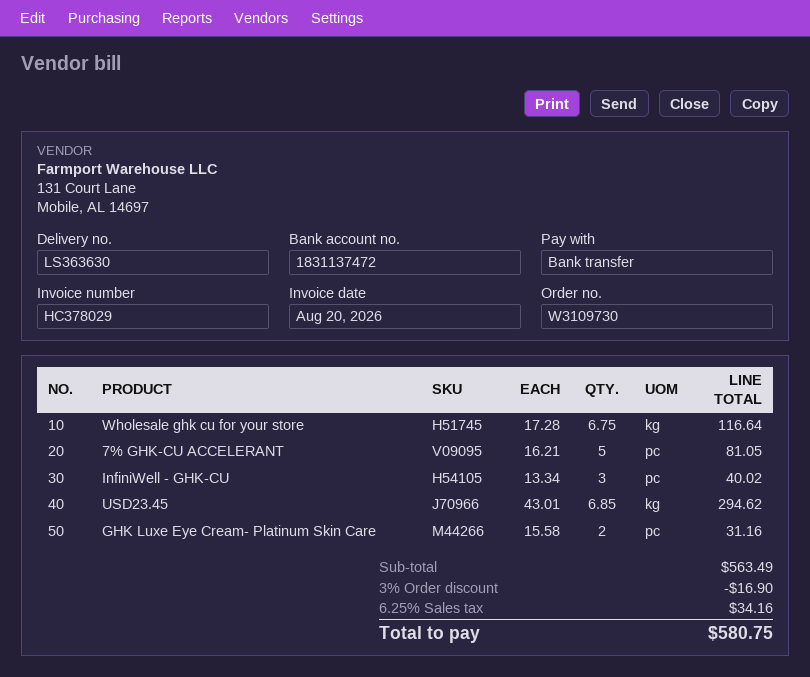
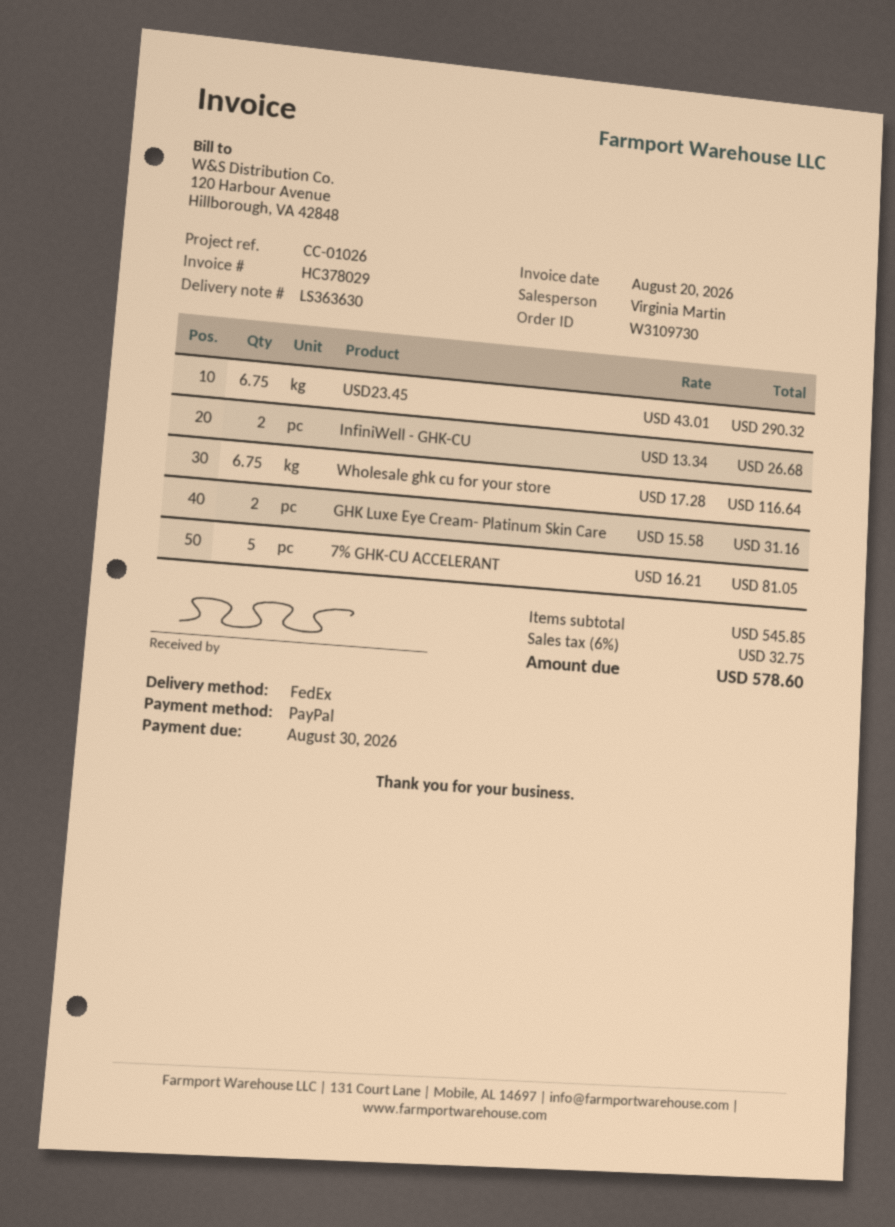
payment method: bank transfer -> PayPal
InfiniWell - GHK-CU: 3 x 13.34 = 40.02 -> 2 x 13.34 = 26.68
USD23.45: 6.85 x 43.01 = 294.62 -> 6.75 x 43.01 = 290.32
subtotal: 563.49 -> 545.85
discount: 3% = 16.90 -> none
tax: 6.25% = 34.16 -> 6% = 32.75
total: 580.75 -> 578.60

